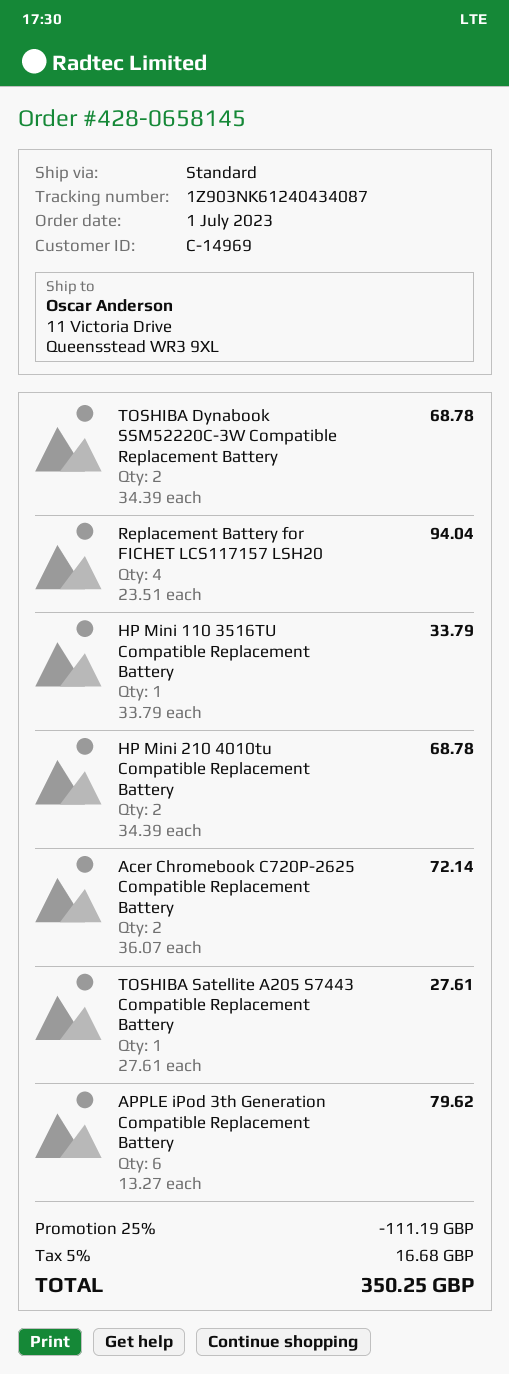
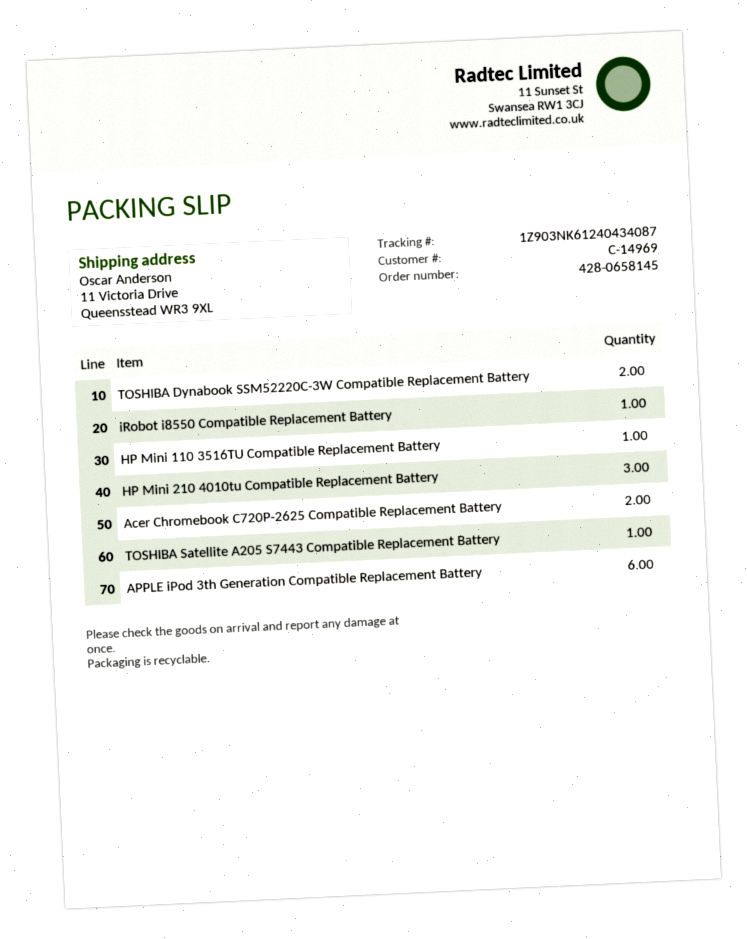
Replacement Battery for FICHET LCS117157 LSH20: 4 -> none
HP Mini 210 4010tu Compatible Replacement Battery: 2 -> 3
iRobot i8550 Compatible Replacement Battery: none -> 1

